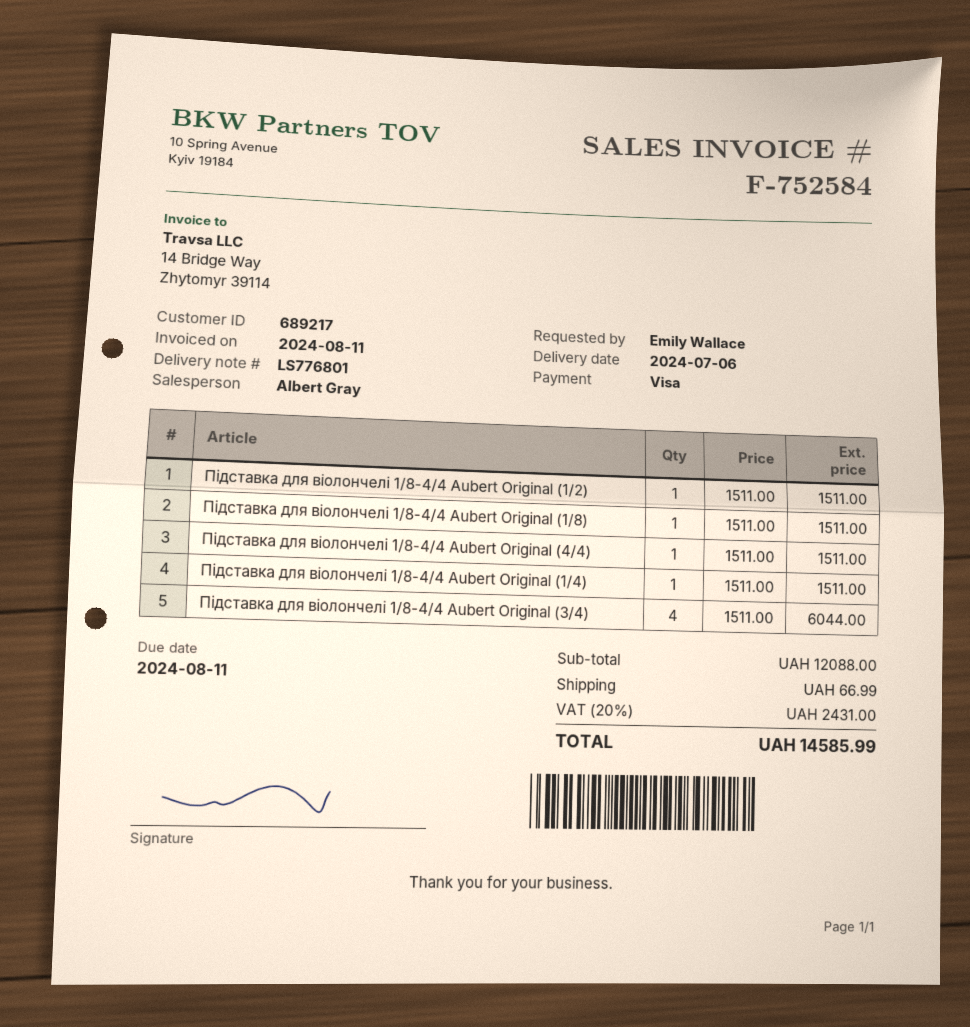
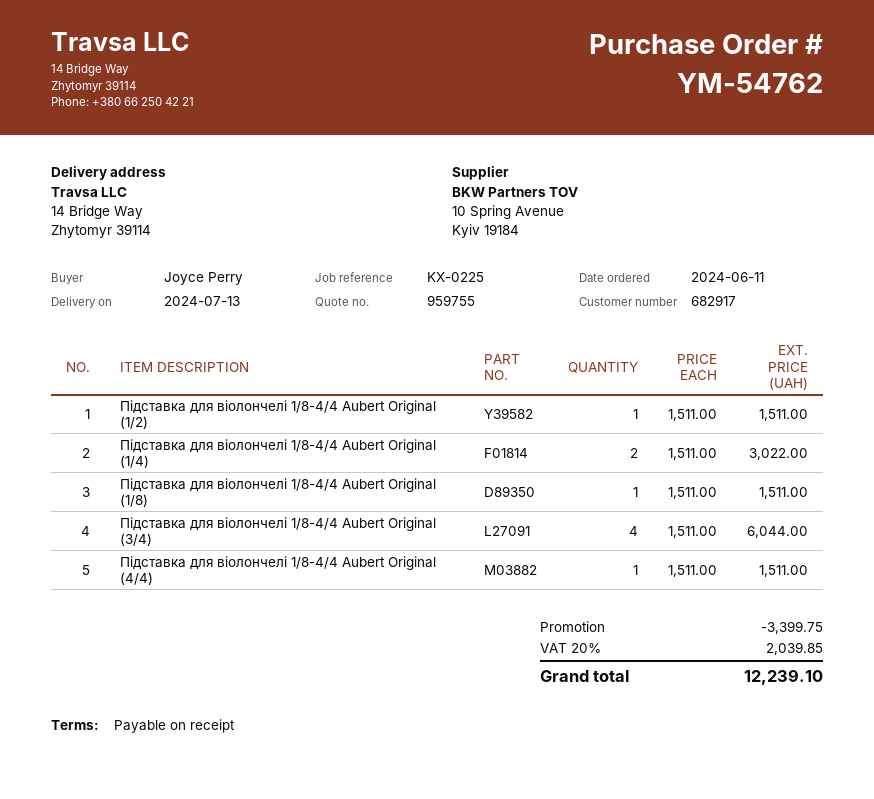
delivery date: 2024-07-06 -> 2024-07-13
customer number: 689217 -> 682917
ordered by: Emily Wallace -> Joyce Perry
Підставка для віолончелі 1/8-4/4 Aubert Original (1/4): 1 x 1511.00 = 1511.00 -> 2 x 1511.00 = 3022.00
discount: none -> 3399.75
shipping: 66.99 -> none
tax: 20% = 2431.00 -> 20% = 2039.85
total: 14585.99 -> 12239.10

